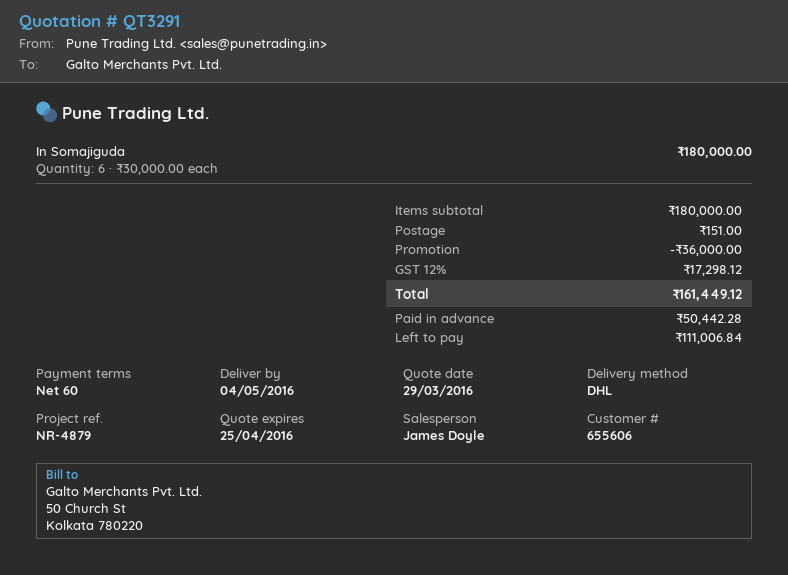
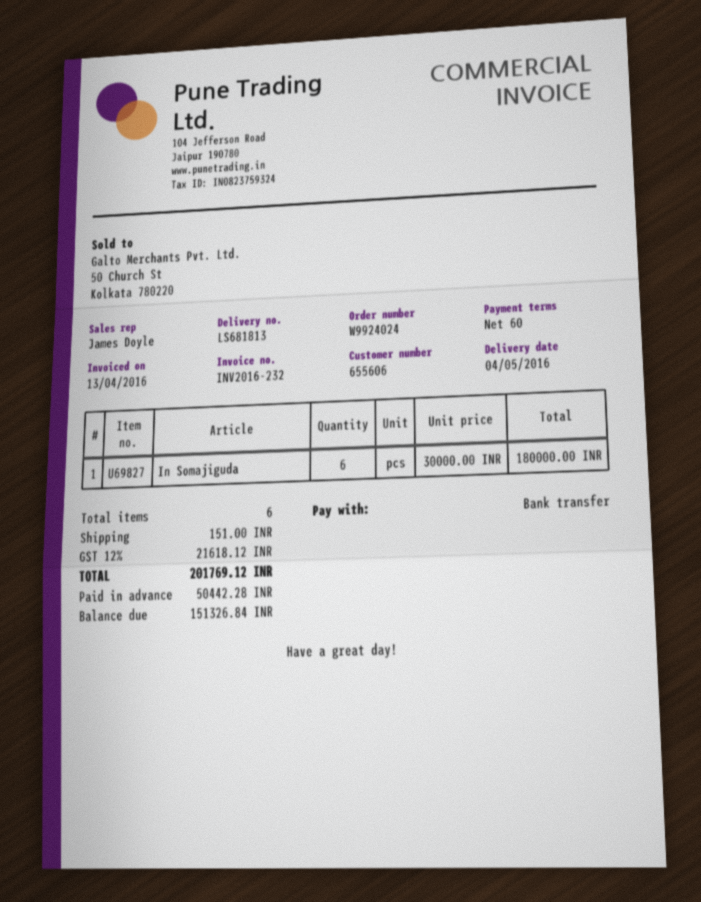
discount: 36000.00 -> none
tax: 12% = 17298.12 -> 12% = 21618.12
total: 161449.12 -> 201769.12
balance: 111006.84 -> 151326.84

